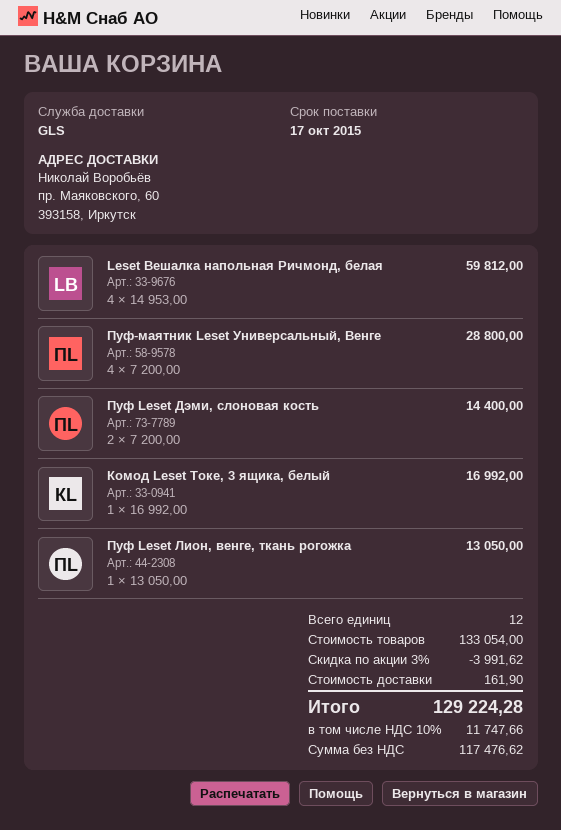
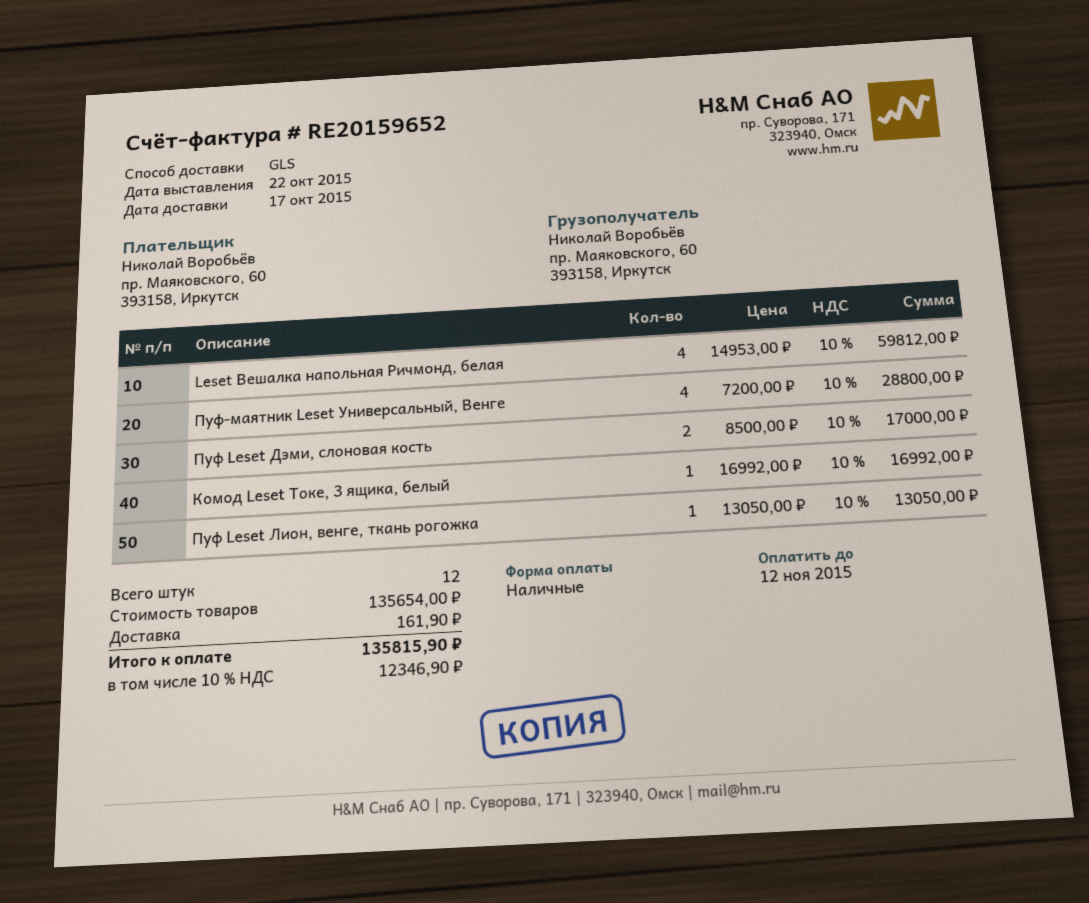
Пуф Leset Дэми, слоновая кость: 2 x 7200.00 = 14400.00 -> 2 x 8500.00 = 17000.00
subtotal: 133054.00 -> 135654.00
discount: 3% = 3991.62 -> none
tax: 10% = 11747.66 -> 10% = 12346.90
total: 129224.28 -> 135815.90

